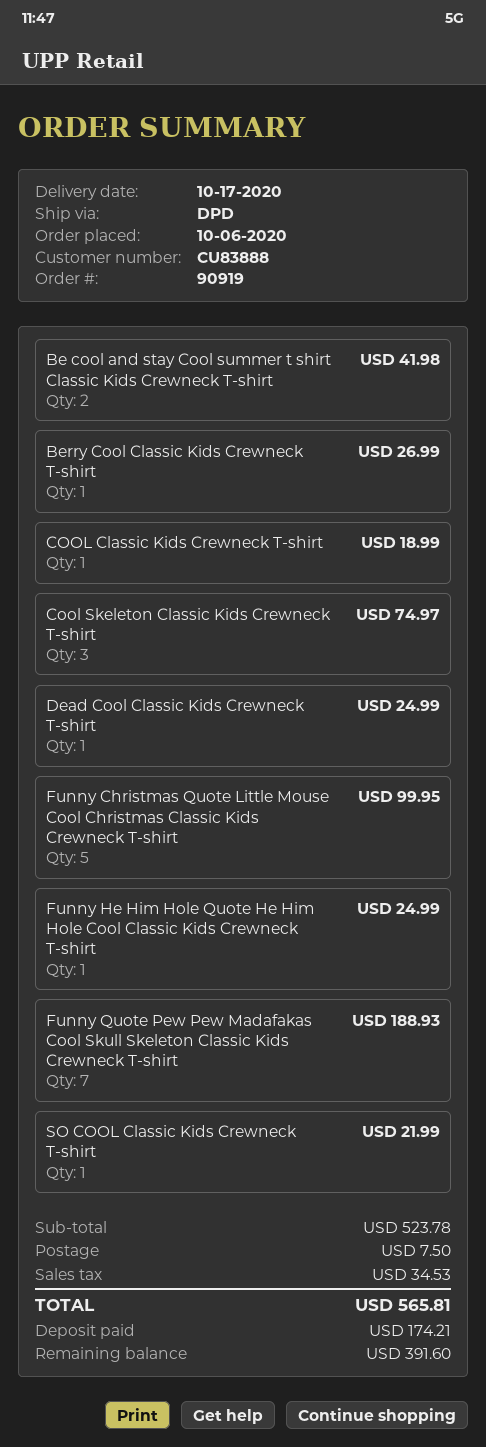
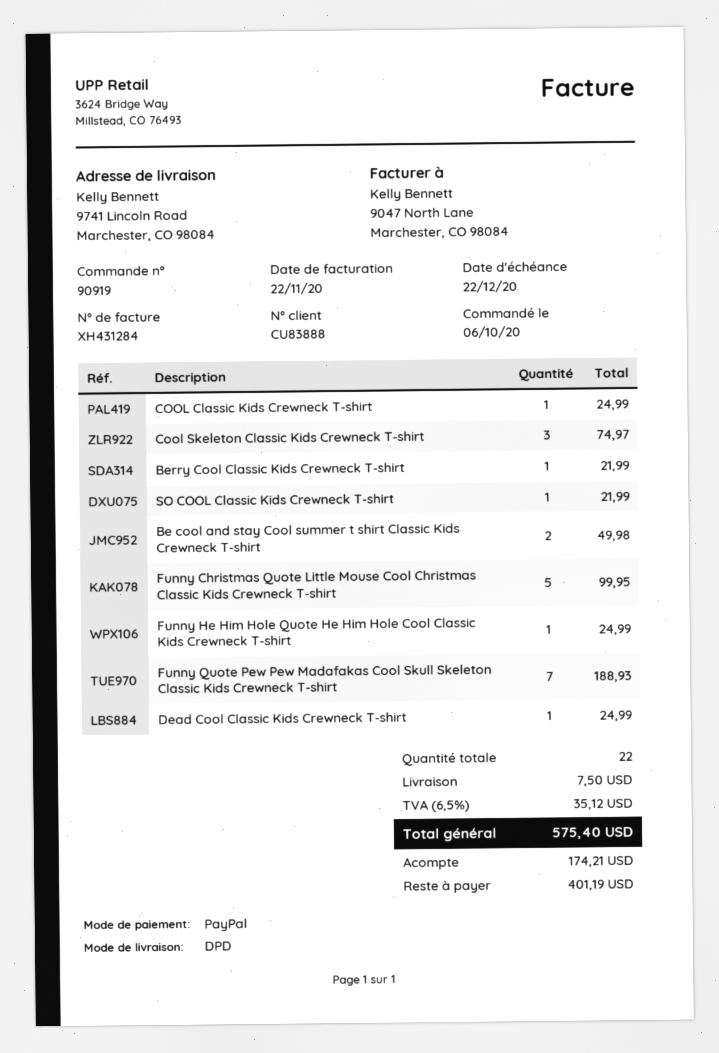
Be cool and stay Cool summer t shirt Classic Kids Crewneck T-shirt: 2 for 41.98 -> 2 for 49.98
Berry Cool Classic Kids Crewneck T-shirt: 1 for 26.99 -> 1 for 21.99
COOL Classic Kids Crewneck T-shirt: 1 for 18.99 -> 1 for 24.99
tax: 34.53 -> 35.12
total: 565.81 -> 575.40
balance: 391.60 -> 401.19

